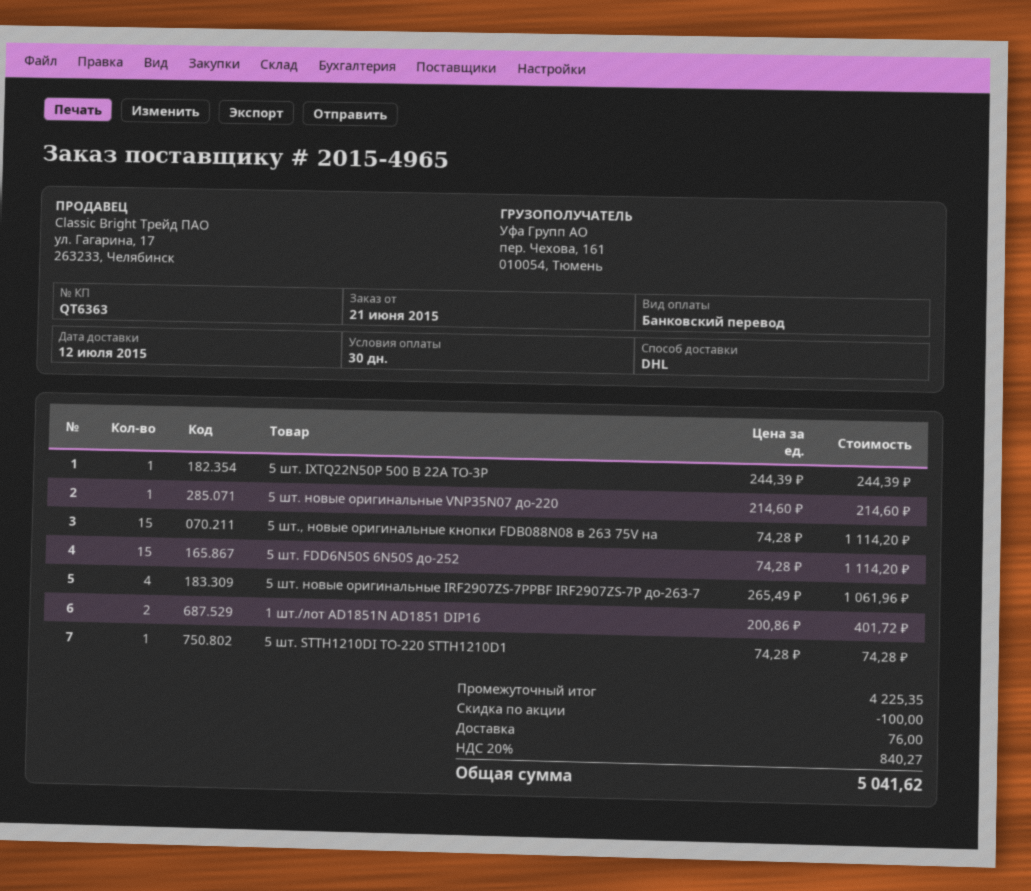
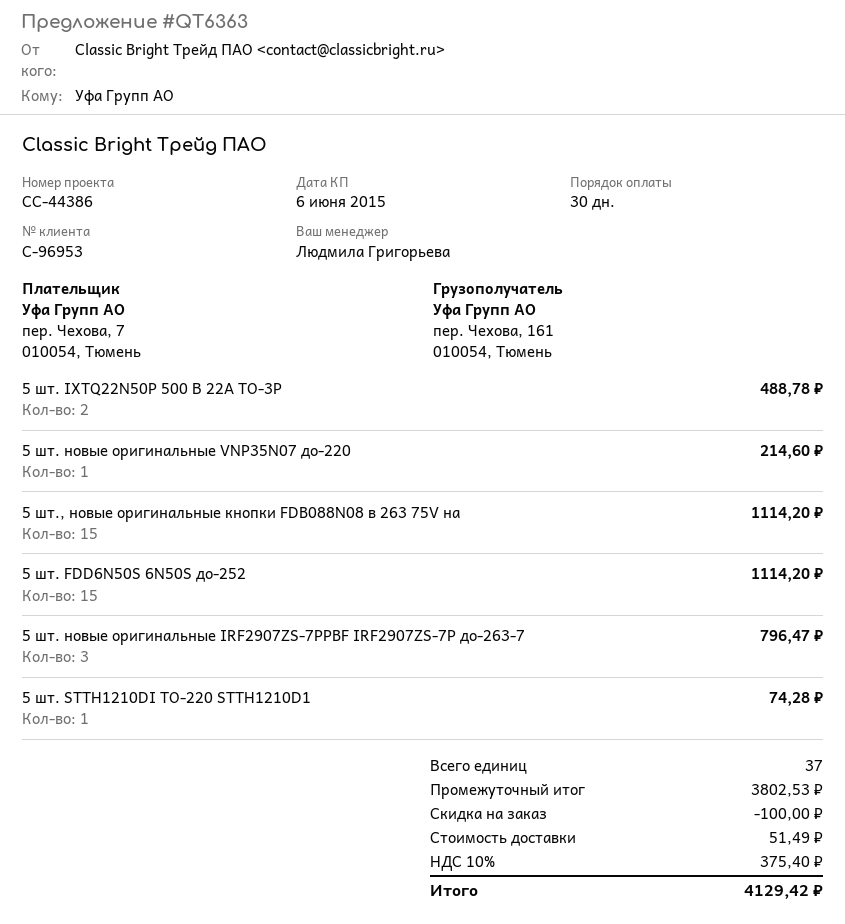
5 шт. IXTQ22N50P 500 В 22A TO-3P: 1 for 244.39 -> 2 for 488.78
5 шт. новые оригинальные IRF2907ZS-7PPBF IRF2907ZS-7P до-263-7: 4 for 1061.96 -> 3 for 796.47
1 шт./лот AD1851N AD1851 DIP16: 2 for 401.72 -> none
subtotal: 4225.35 -> 3802.53
shipping: 76.00 -> 51.49
tax: 20% = 840.27 -> 10% = 375.40
total: 5041.62 -> 4129.42

